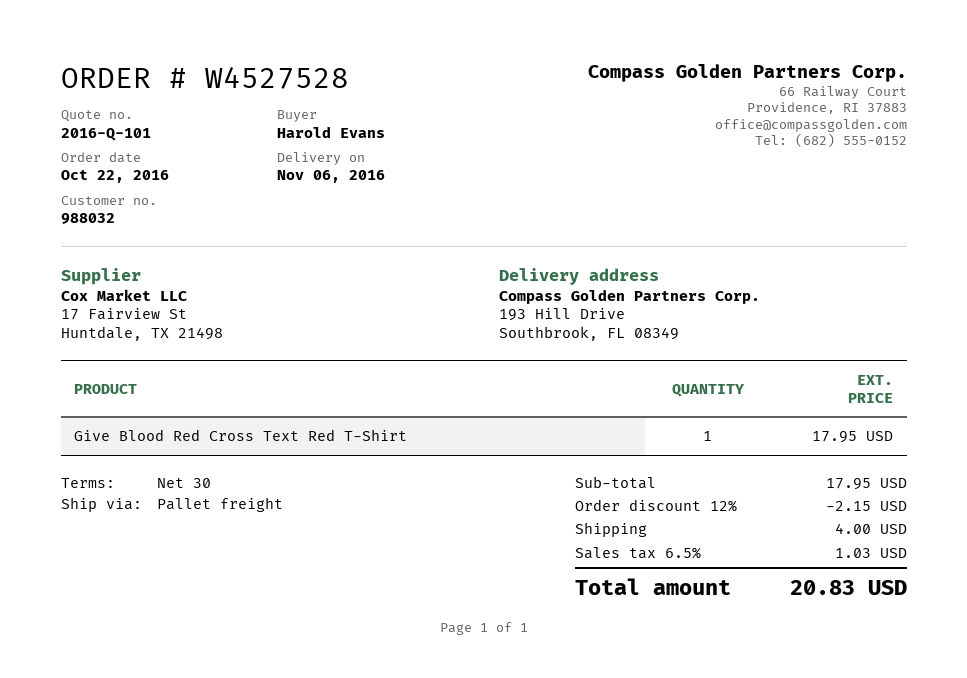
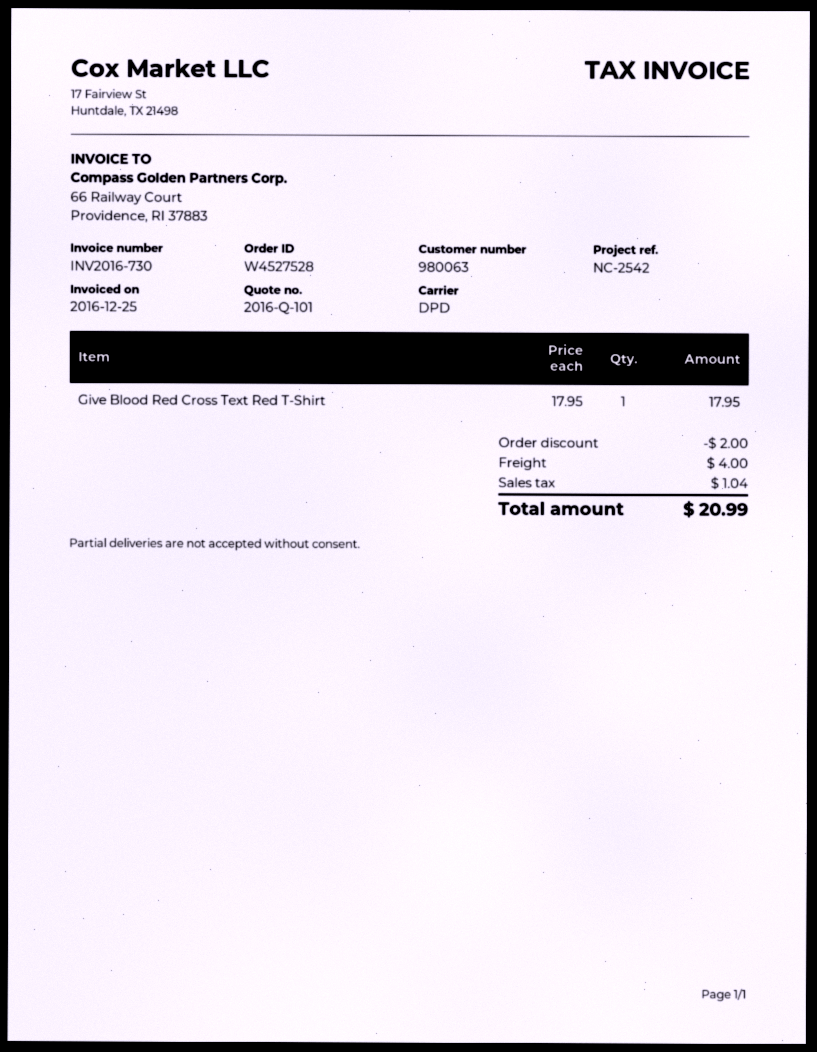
customer number: 988032 -> 980063
shipping method: pallet freight -> DPD
discount: 2.15 -> 2.00
tax: 1.03 -> 1.04
total: 20.83 -> 20.99

